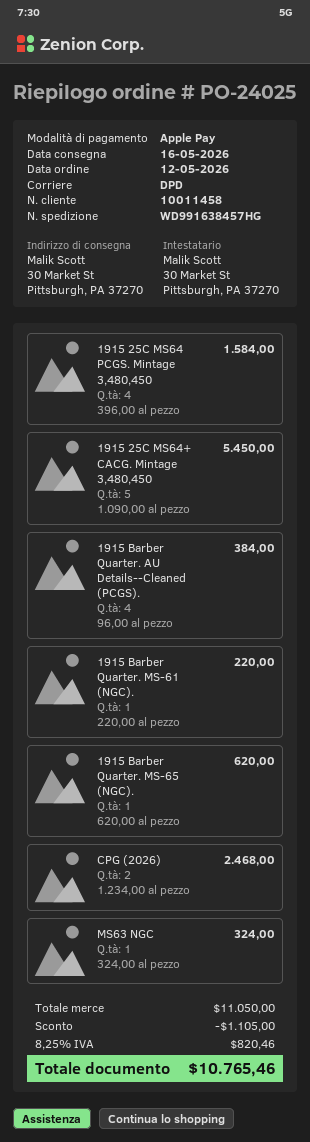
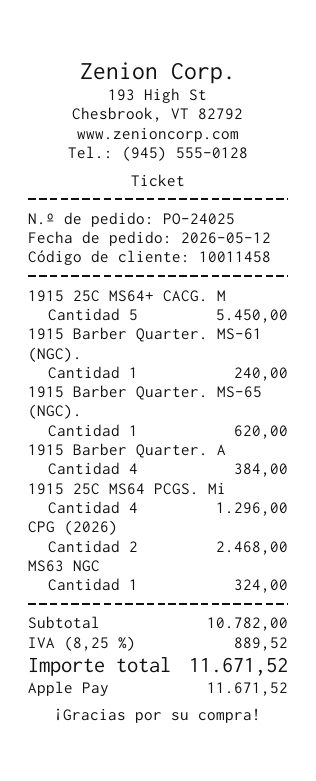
1915 25C MS64 PCGS. Mintage 3,480,450: 4 for 1584.00 -> 4 for 1296.00
1915 Barber Quarter. MS-61 (NGC).: 1 for 220.00 -> 1 for 240.00
subtotal: 11050.00 -> 10782.00
discount: 1105.00 -> none
tax: 8.25% = 820.46 -> 8.25% = 889.52
total: 10765.46 -> 11671.52

